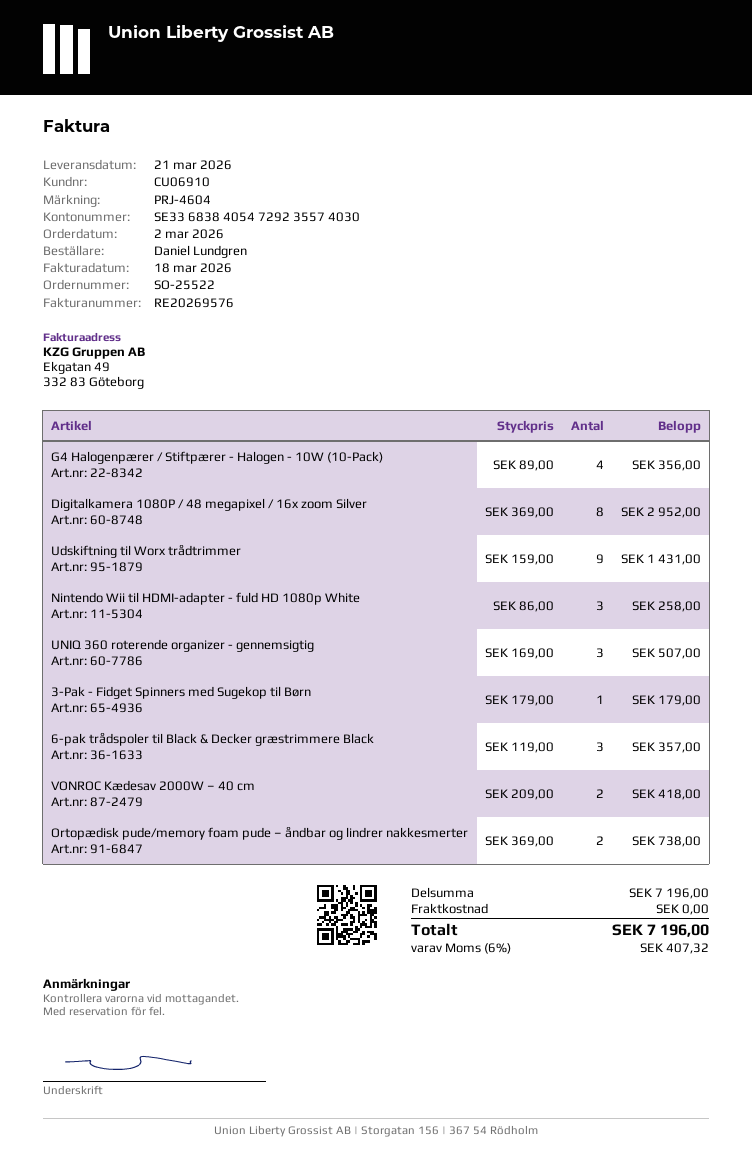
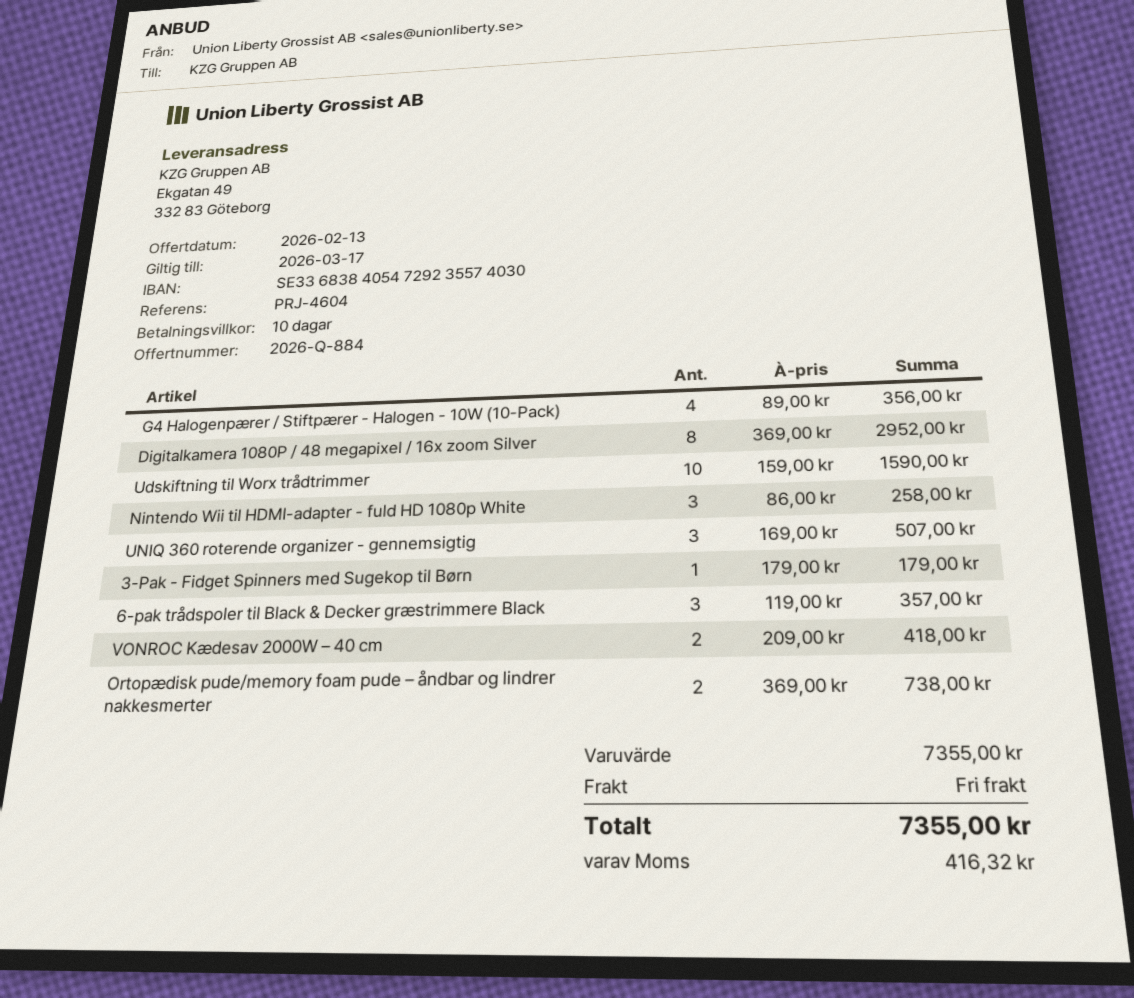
Udskiftning til Worx trådtrimmer: 9 x 159.00 = 1431.00 -> 10 x 159.00 = 1590.00
subtotal: 7196.00 -> 7355.00
tax: 407.32 -> 416.32
total: 7196.00 -> 7355.00

